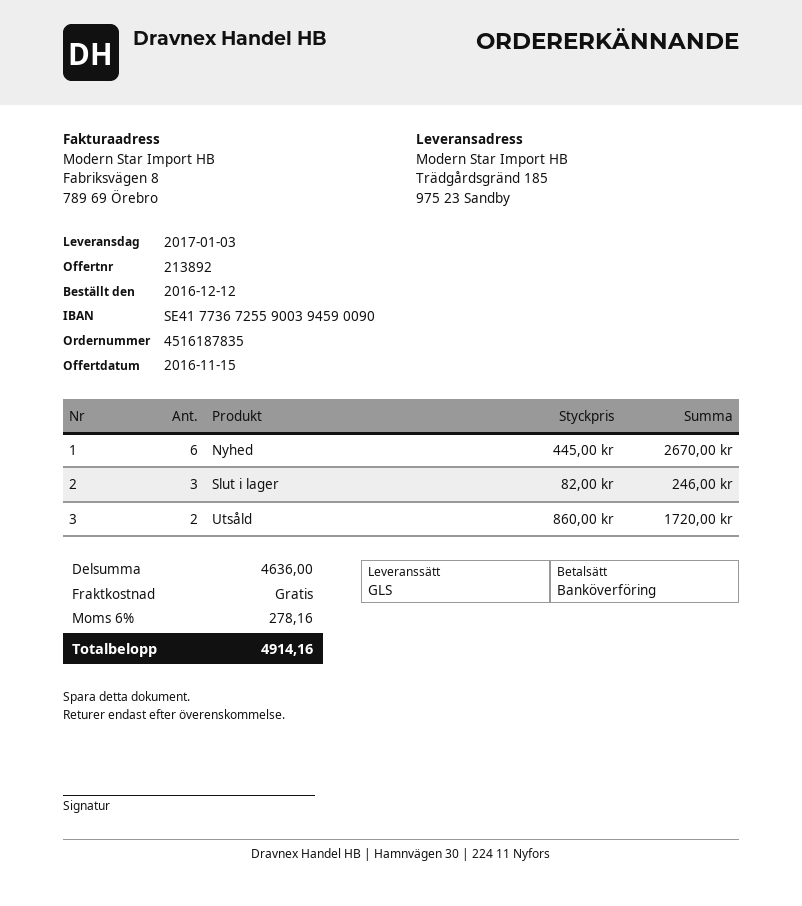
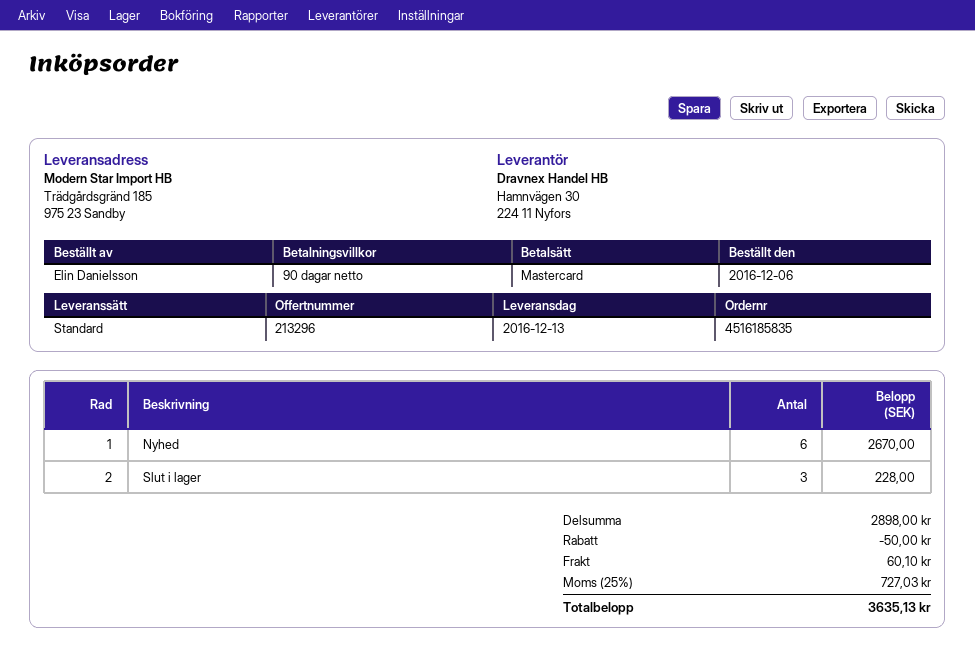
quote number: 213892 -> 213296
order number: 4516187835 -> 4516185835
order date: 2016-12-12 -> 2016-12-06
delivery date: 2017-01-03 -> 2016-12-13
payment method: bank transfer -> Mastercard
shipping method: GLS -> standard
Slut i lager: 3 for 246.00 -> 3 for 228.00
Utsåld: 2 for 1720.00 -> none
subtotal: 4636.00 -> 2898.00
discount: none -> 50.00
shipping: 0.00 -> 60.10
tax: 6% = 278.16 -> 25% = 727.03
total: 4914.16 -> 3635.13

